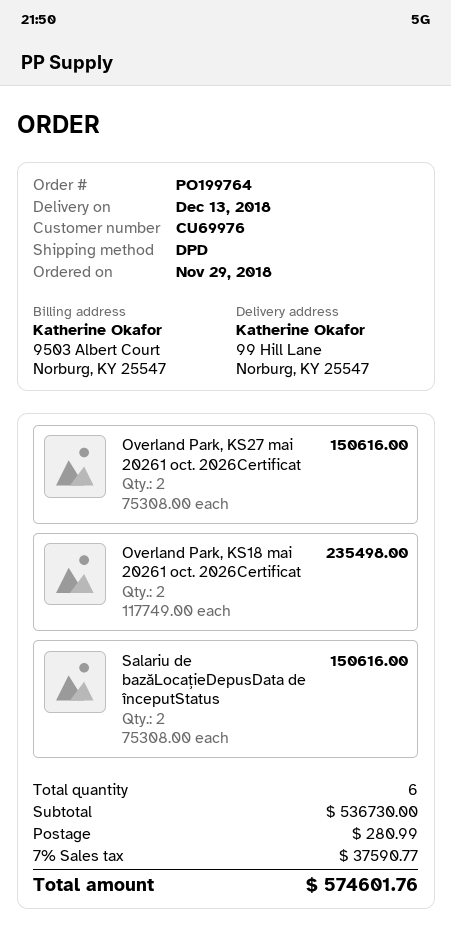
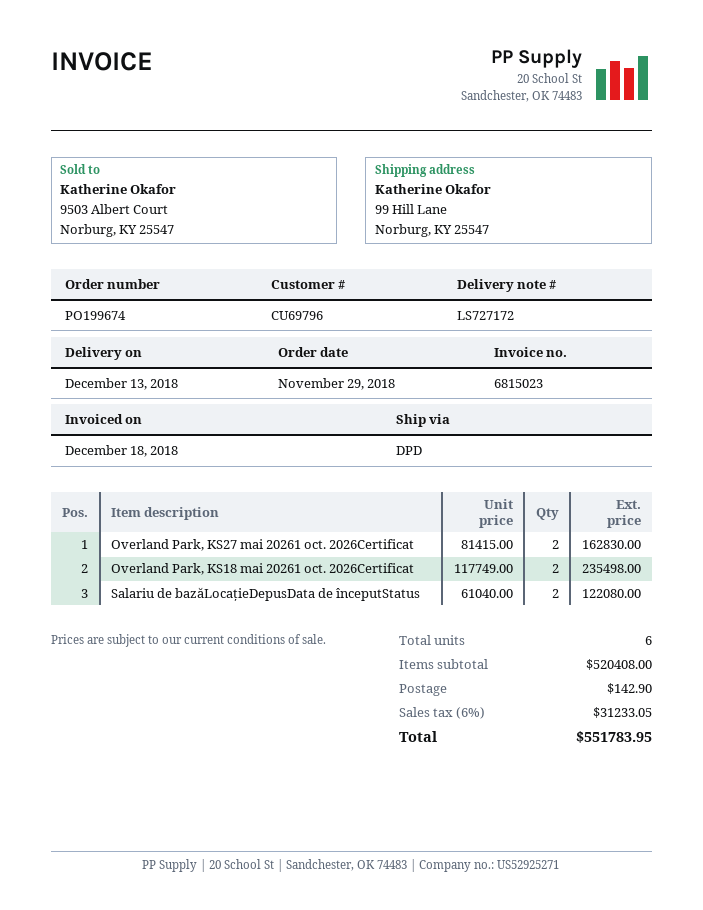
order number: PO199764 -> PO199674
customer number: CU69976 -> CU69796
Overland Park, KS27 mai 20261 oct. 2026Certificat: 2 x 75308.00 = 150616.00 -> 2 x 81415.00 = 162830.00
Salariu de bazăLocațieDepusData de începutStatus: 2 x 75308.00 = 150616.00 -> 2 x 61040.00 = 122080.00
subtotal: 536730.00 -> 520408.00
shipping: 280.99 -> 142.90
tax: 7% = 37590.77 -> 6% = 31233.05
total: 574601.76 -> 551783.95

